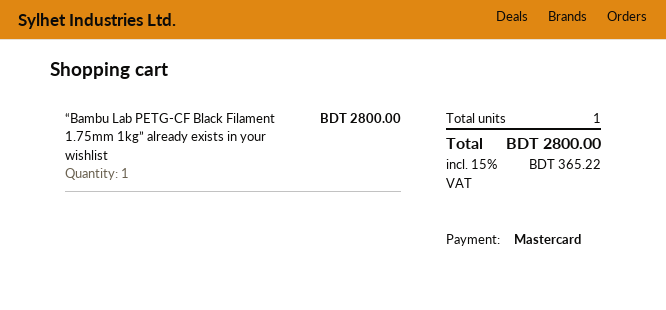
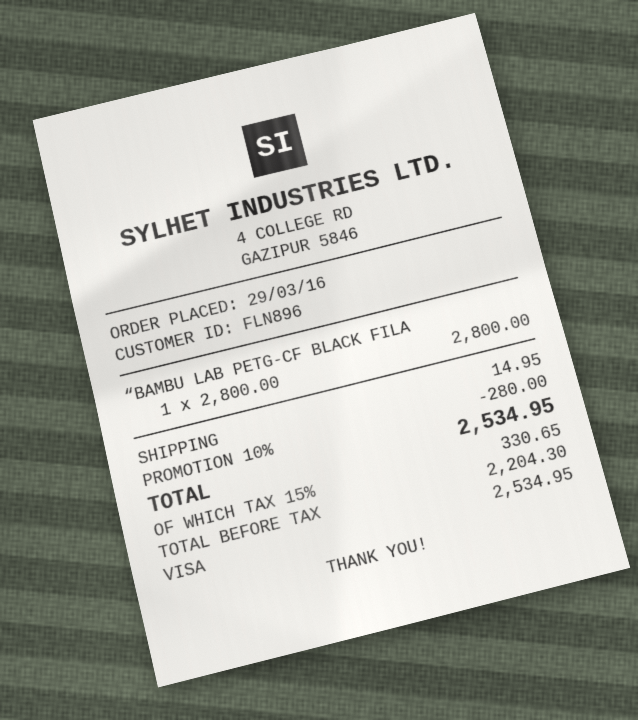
payment method: Mastercard -> Visa
discount: none -> 10% = 280.00
shipping: none -> 14.95
tax: 15% = 365.22 -> 15% = 330.65
total: 2800.00 -> 2534.95

